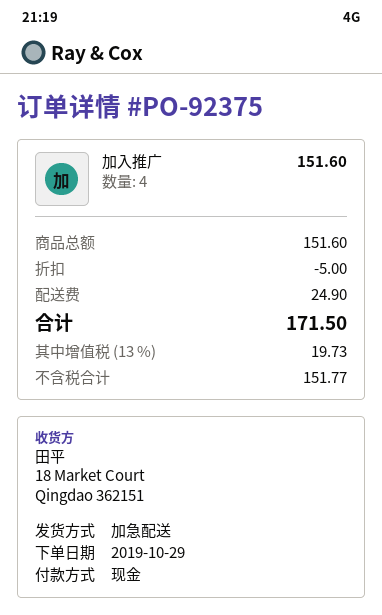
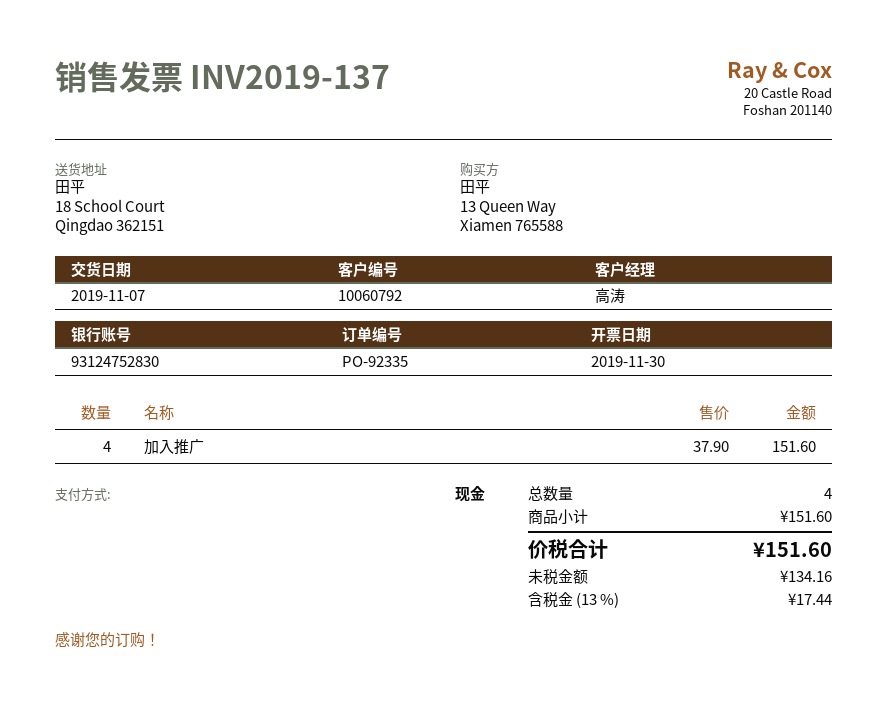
order number: PO-92375 -> PO-92335
ship to: 18 Market Court, Qingdao 362151 -> 18 School Court, Qingdao 362151
discount: 5.00 -> none
shipping: 24.90 -> none
net: 151.77 -> 134.16
tax: 13% = 19.73 -> 13% = 17.44
total: 171.50 -> 151.60

